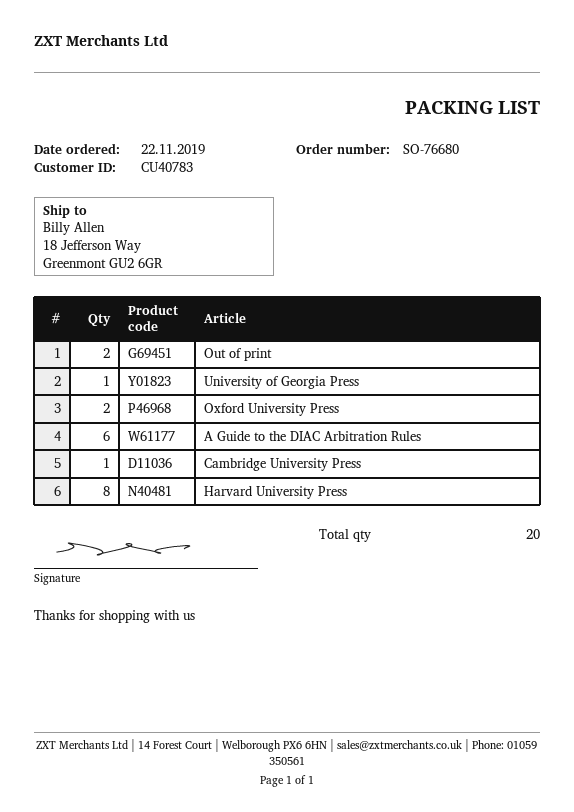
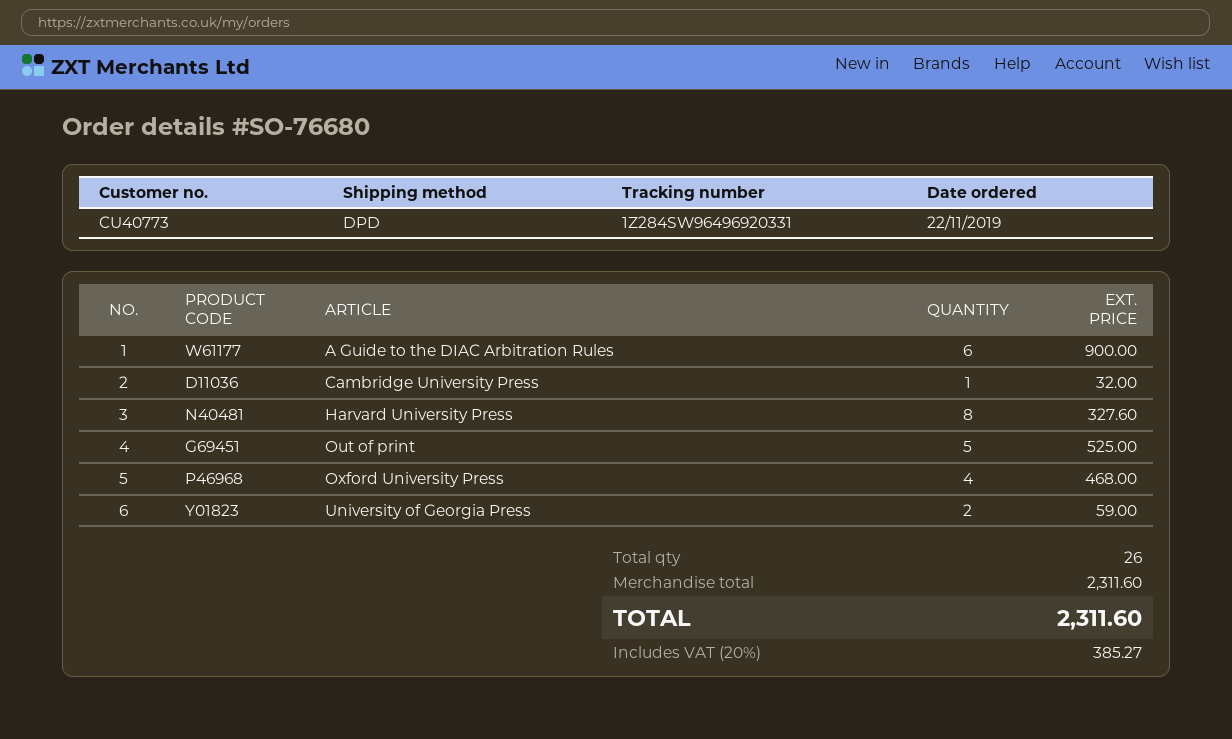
customer number: CU40783 -> CU40773
Out of print: 2 -> 5
University of Georgia Press: 1 -> 2
Oxford University Press: 2 -> 4
total quantity: 20 -> 26

